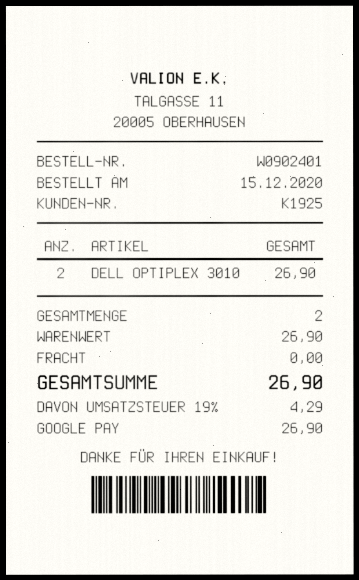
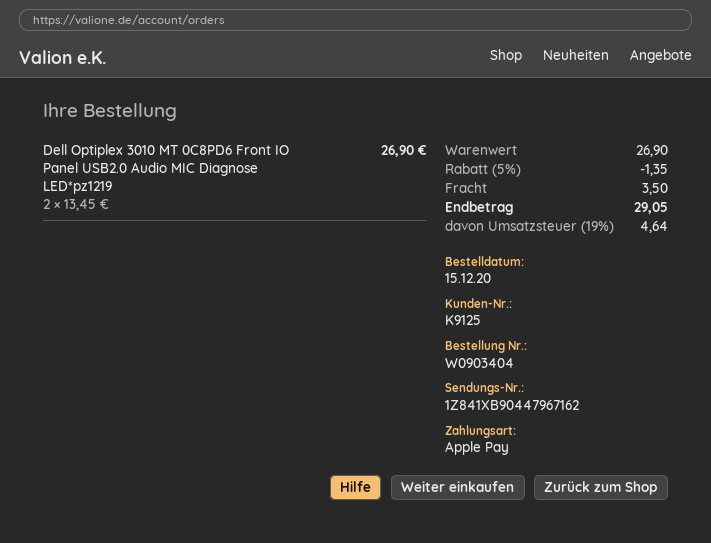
order number: W0902401 -> W0903404
customer number: K1925 -> K9125
payment method: Google Pay -> Apple Pay
discount: none -> 5% = 1.35
shipping: 0.00 -> 3.50
tax: 19% = 4.29 -> 19% = 4.64
total: 26.90 -> 29.05

